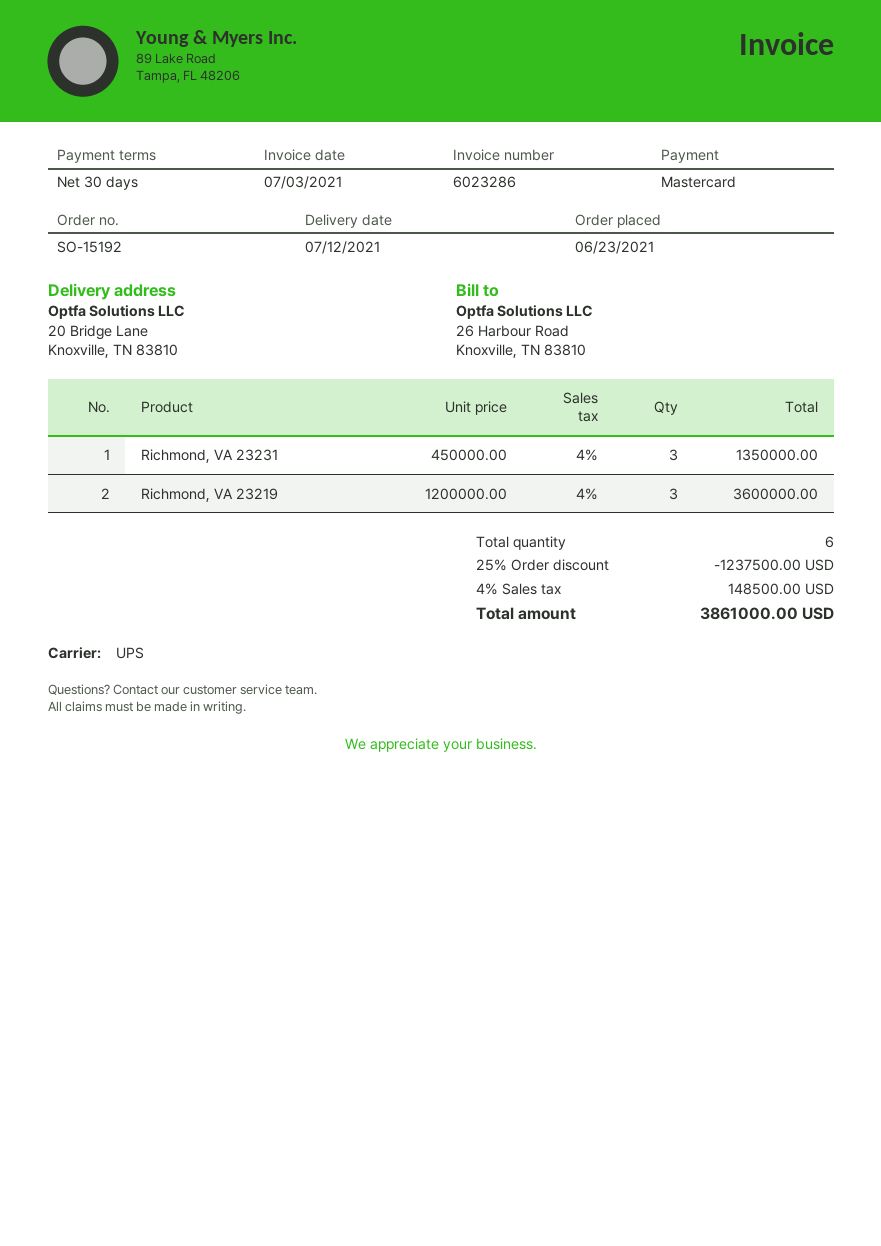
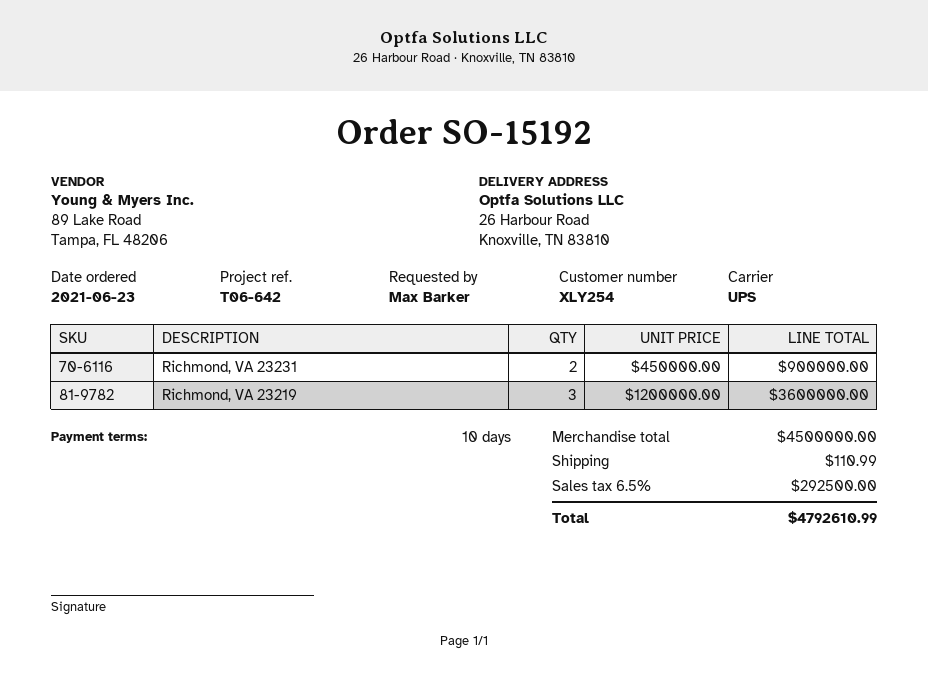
payment terms: 30 days -> 10 days
ship to: 20 Bridge Lane, Knoxville, TN 83810 -> 26 Harbour Road, Knoxville, TN 83810
Richmond, VA 23231: 3 x 450000.00 = 1350000.00 -> 2 x 450000.00 = 900000.00
discount: 25% = 1237500.00 -> none
shipping: none -> 110.99
tax: 4% = 148500.00 -> 6.5% = 292500.00
total: 3861000.00 -> 4792610.99

